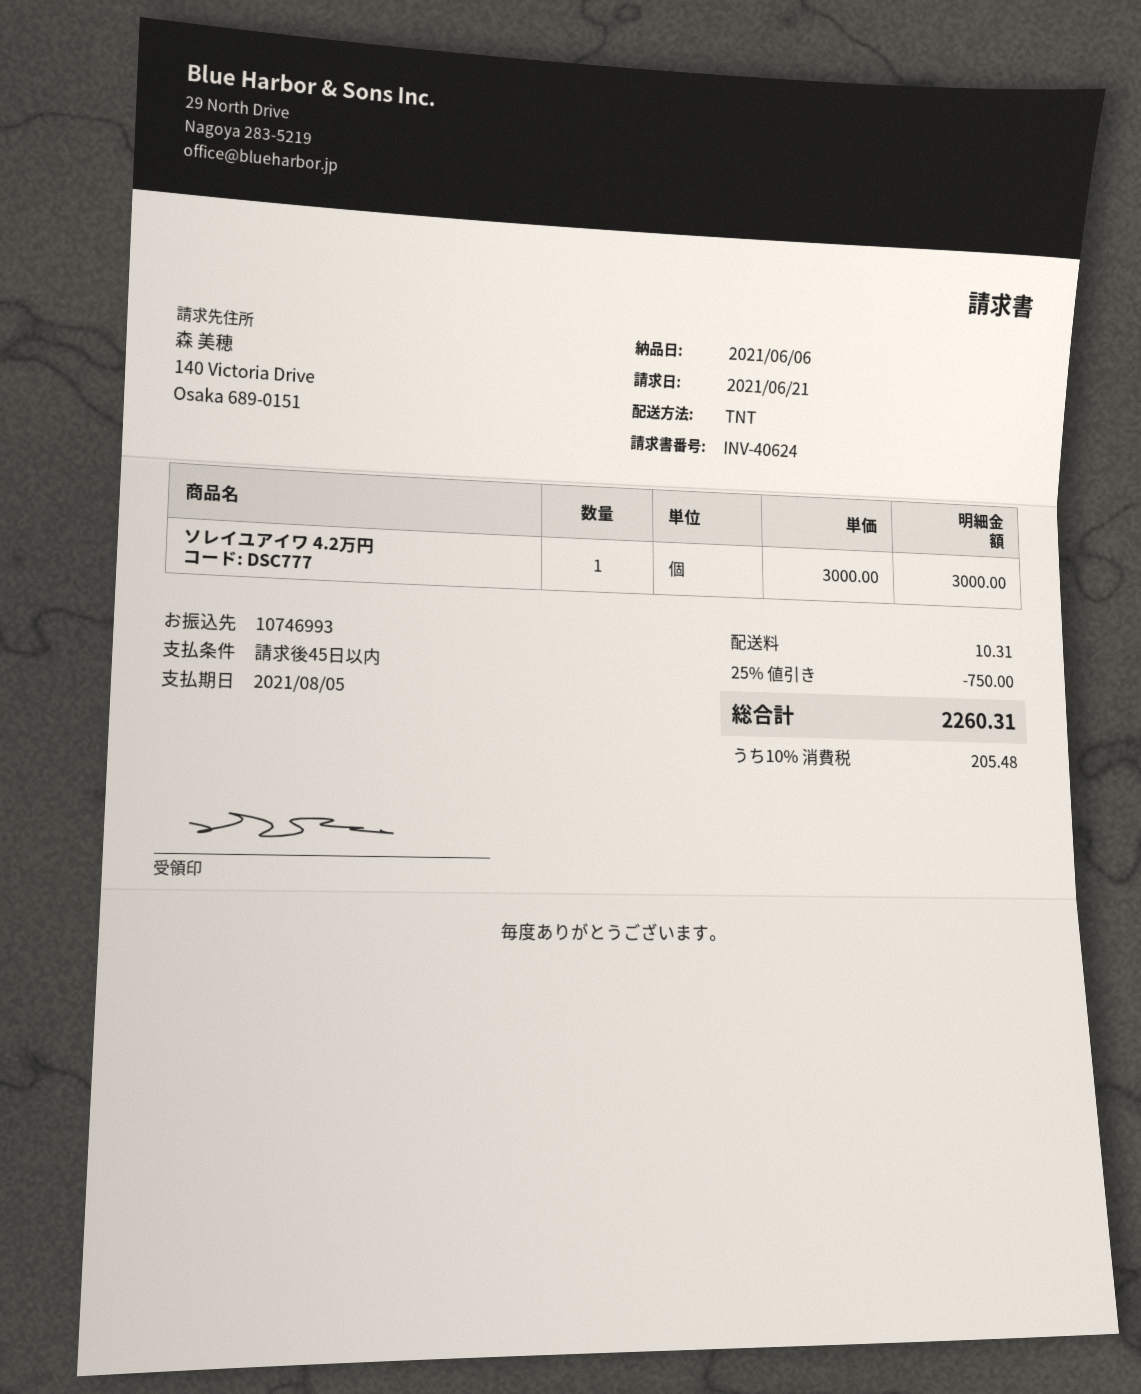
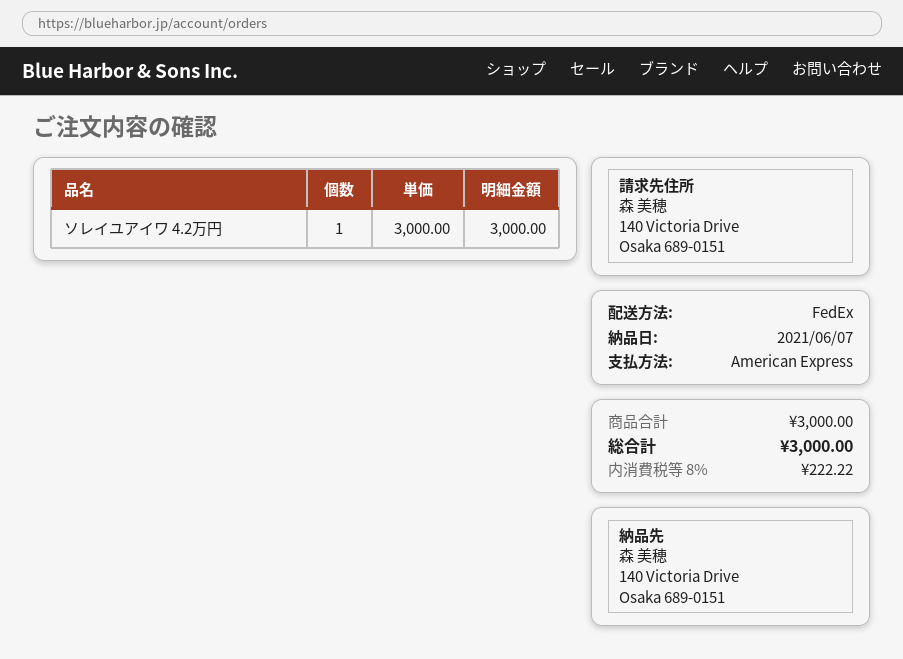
delivery date: 2021-06-06 -> 2021-06-07
shipping method: TNT -> FedEx
discount: 25% = 750.00 -> none
shipping: 10.31 -> none
tax: 10% = 205.48 -> 8% = 222.22
total: 2260.31 -> 3000.00

